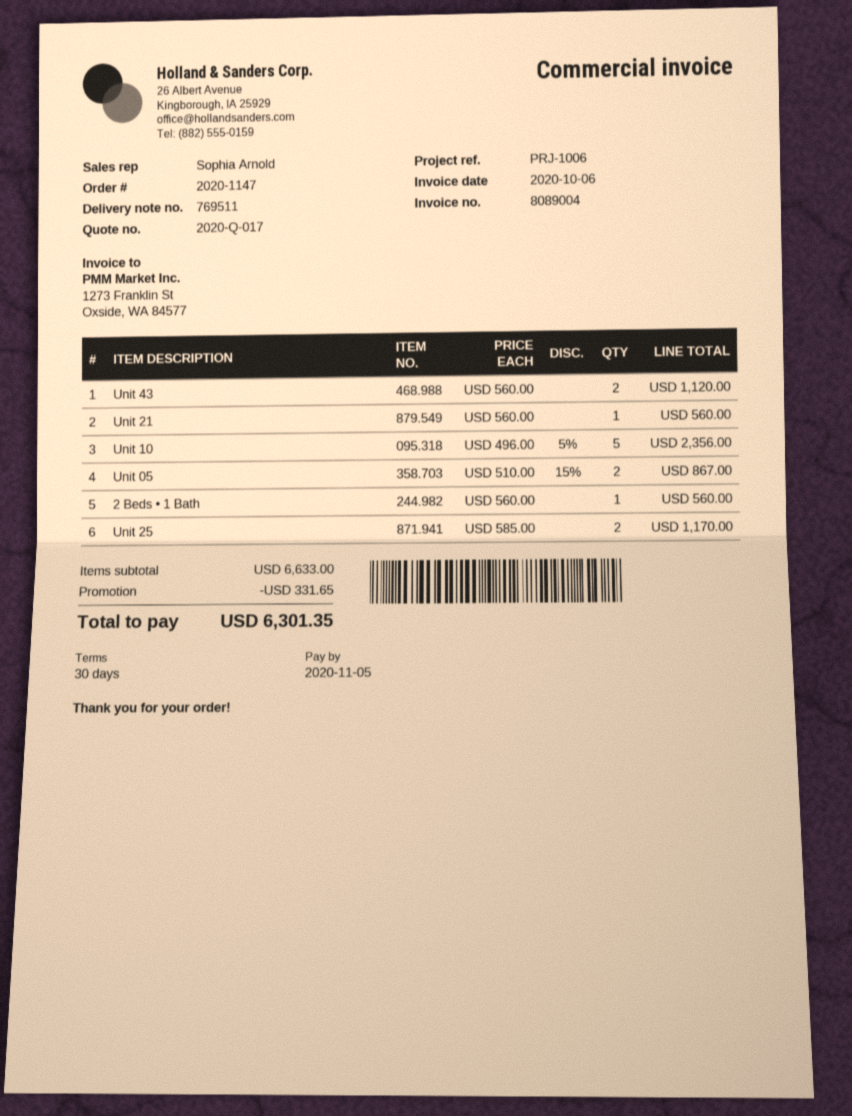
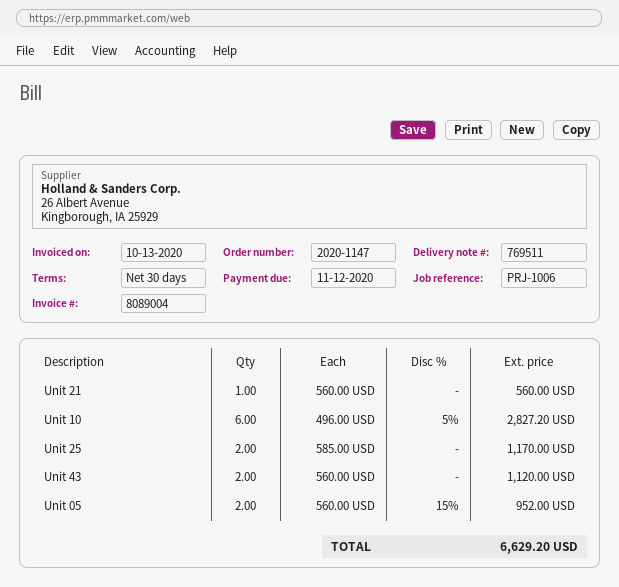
invoice date: 2020-10-06 -> 2020-10-13
due date: 2020-11-05 -> 2020-11-12
Unit 10: 5 x 496.00 - 5% = 2356.00 -> 6 x 496.00 - 5% = 2827.20
Unit 05: 2 x 510.00 - 15% = 867.00 -> 2 x 560.00 - 15% = 952.00
2 Beds • 1 Bath: 1 x 560.00 = 560.00 -> none
discount: 331.65 -> none
total: 6301.35 -> 6629.20

